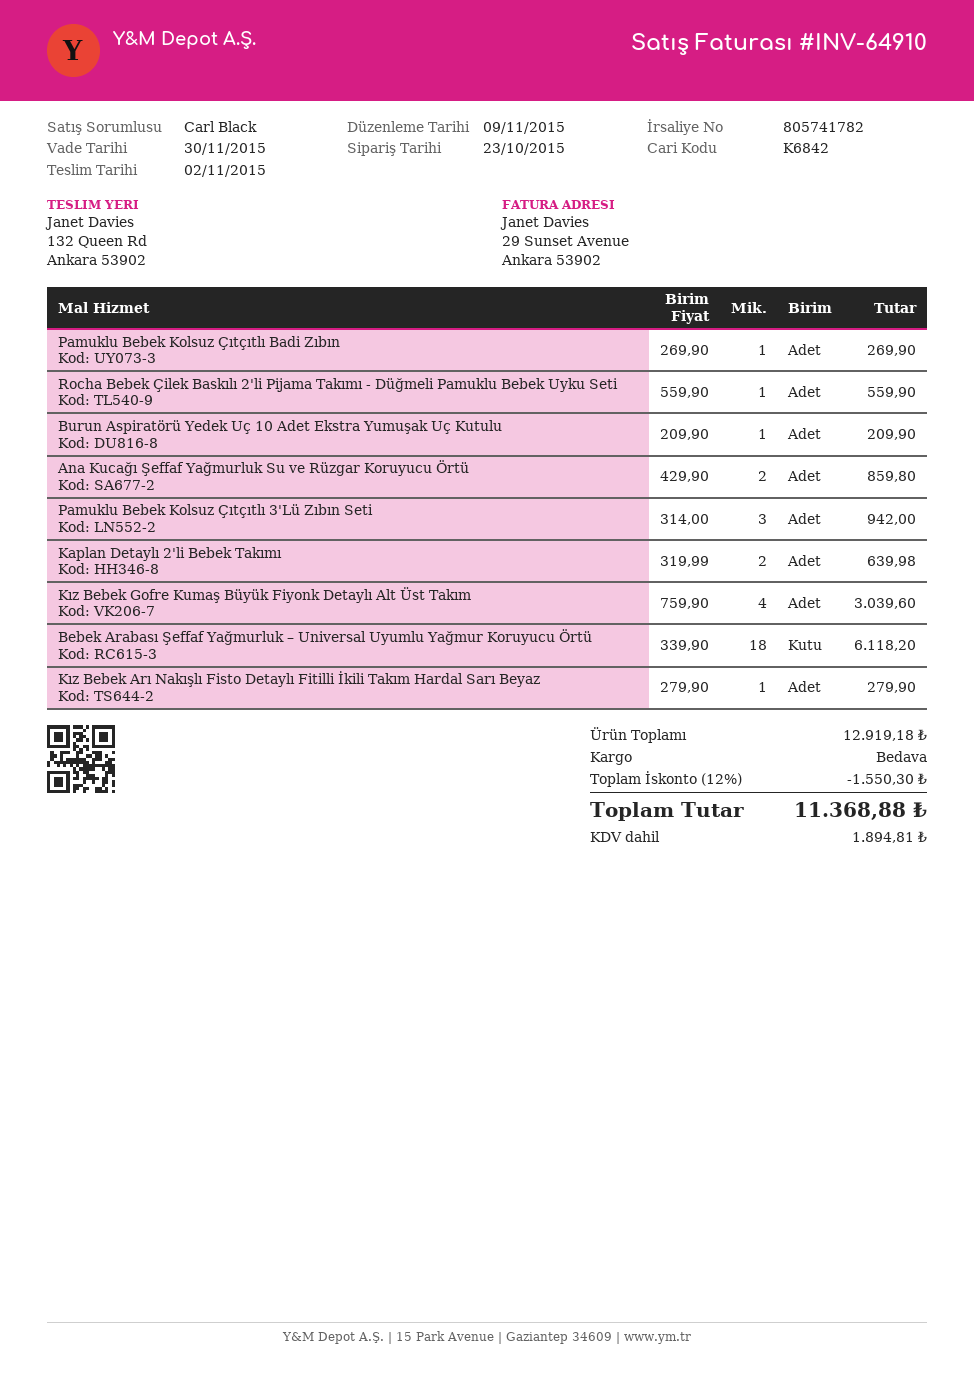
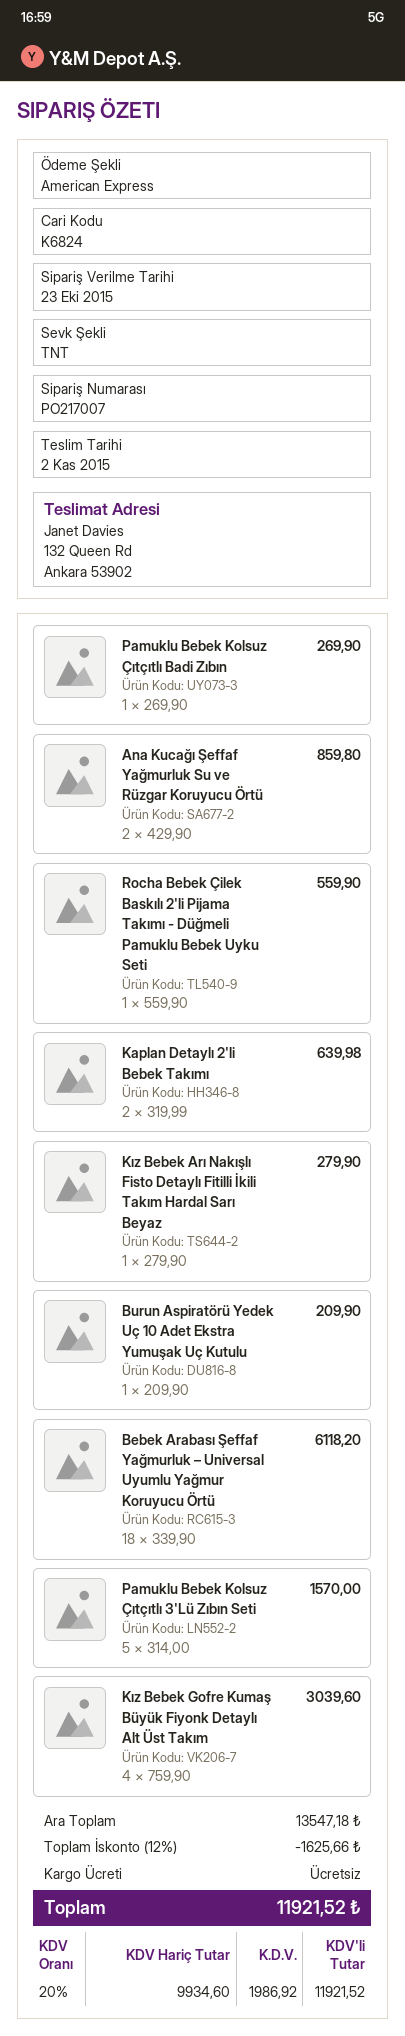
customer number: K6842 -> K6824
Pamuklu Bebek Kolsuz Çıtçıtlı 3'Lü Zıbın Seti: 3 x 314.00 = 942.00 -> 5 x 314.00 = 1570.00
subtotal: 12919.18 -> 13547.18
discount: 12% = 1550.30 -> 12% = 1625.66
tax: 1894.81 -> 1986.92
total: 11368.88 -> 11921.52

